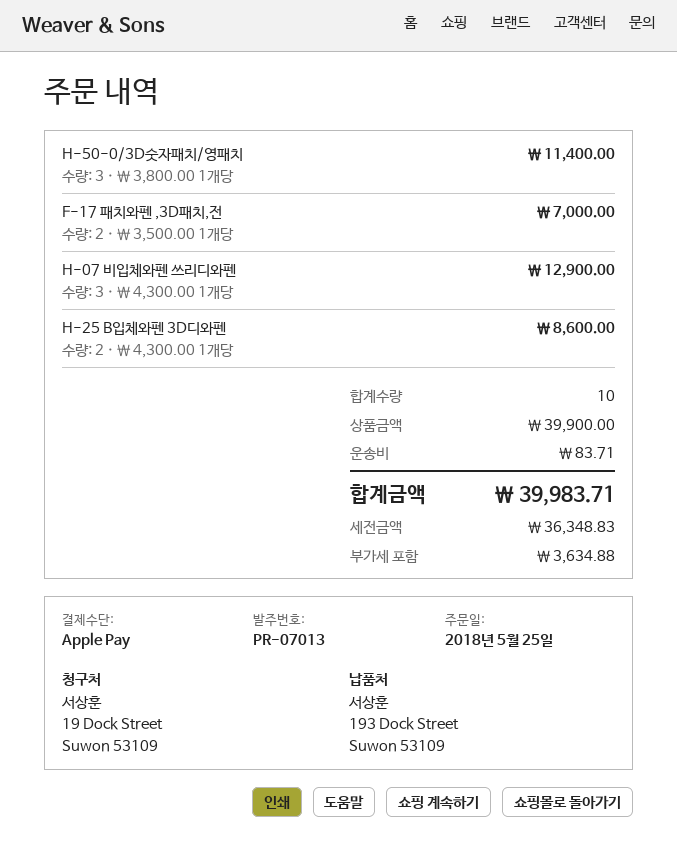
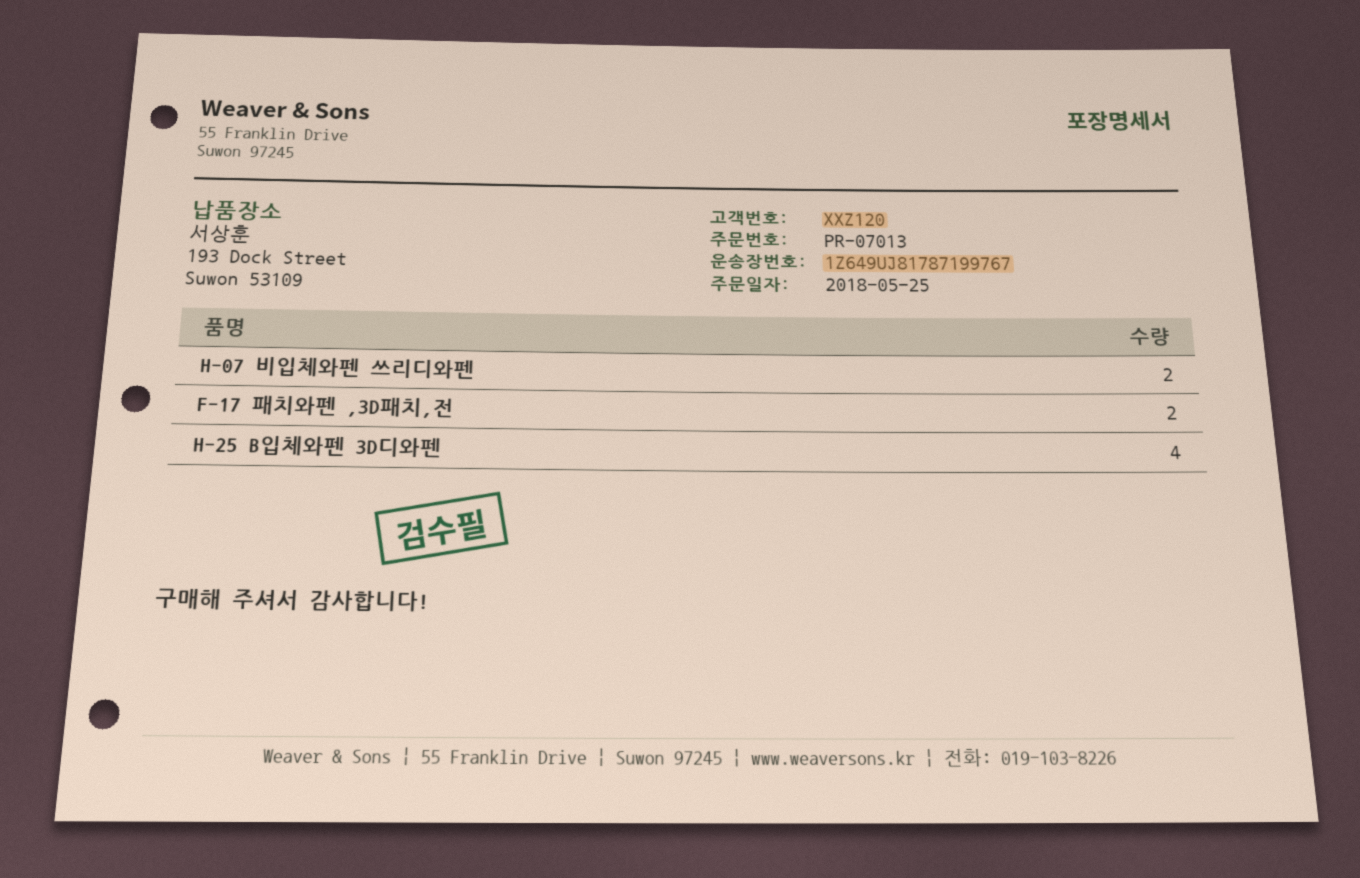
H-50-0/3D숫자패치/영패치: 3 -> none
H-07 비입체와펜 쓰리디와펜: 3 -> 2
H-25 B입체와펜 3D디와펜: 2 -> 4

